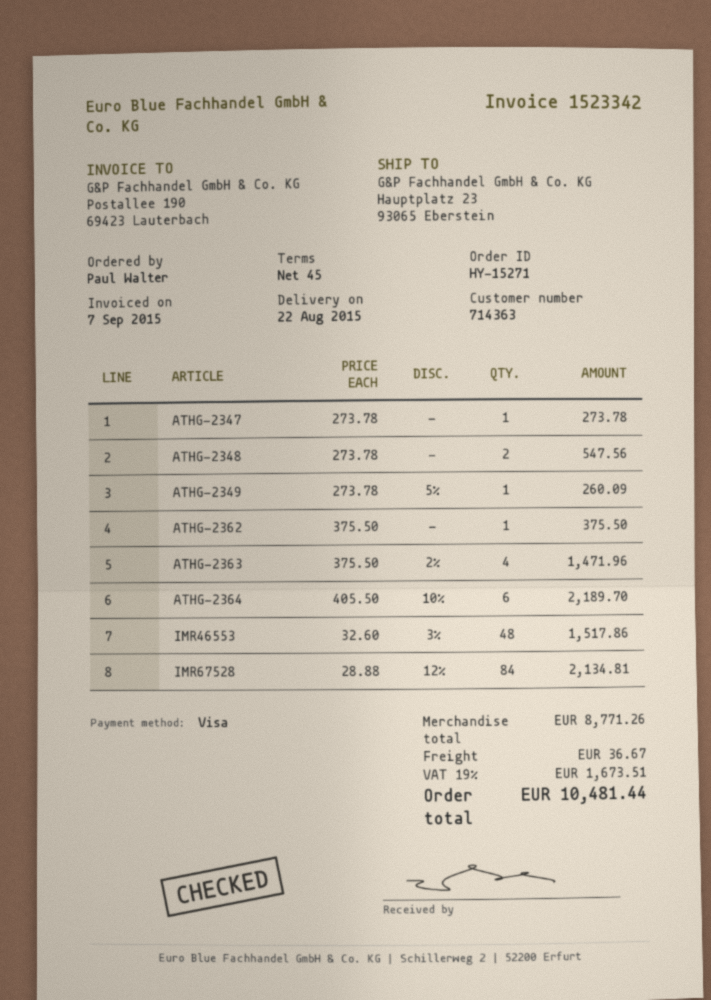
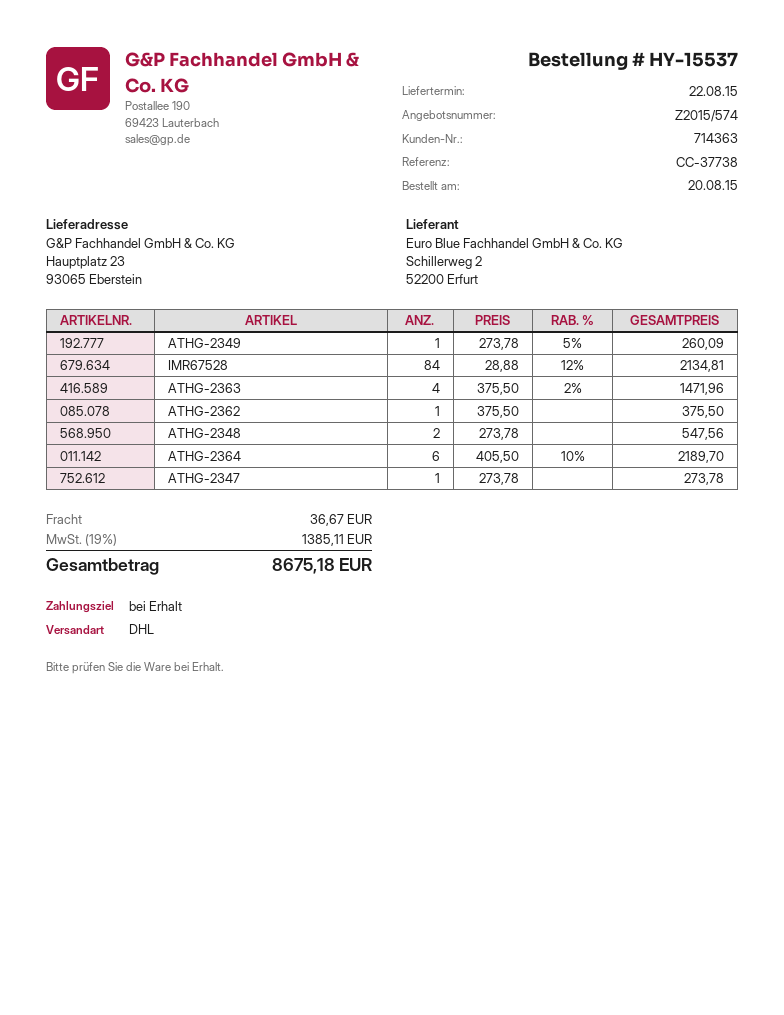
order number: HY-15271 -> HY-15537
payment terms: 45 days -> on receipt
IMR46553: 48 x 32.60 - 3% = 1517.86 -> none
tax: 19% = 1673.51 -> 19% = 1385.11
total: 10481.44 -> 8675.18

